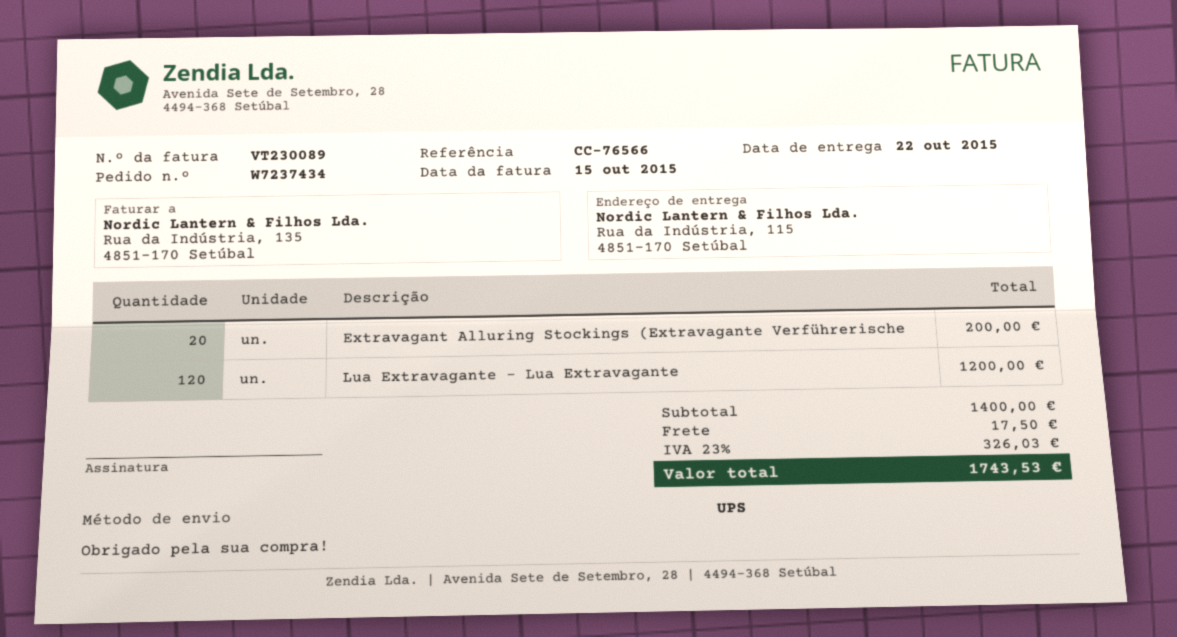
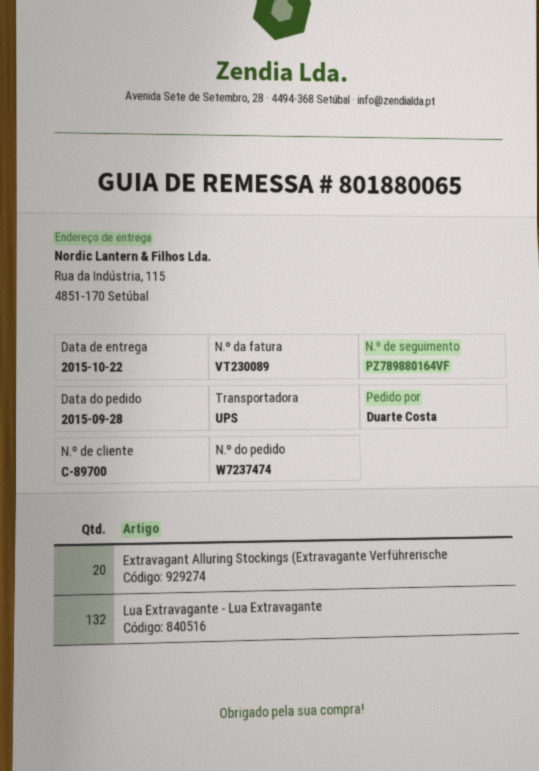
order number: W7237434 -> W7237474
Lua Extravagante - Lua Extravagante: 120 -> 132

